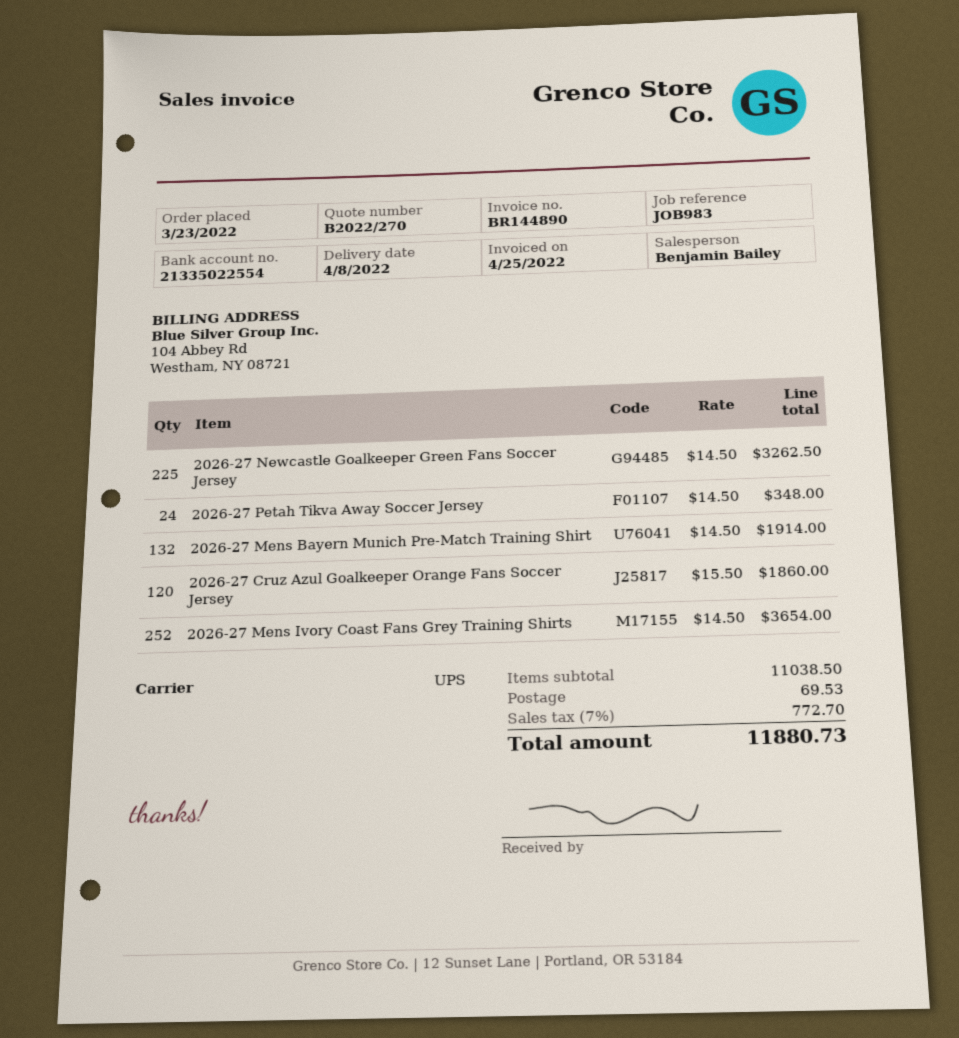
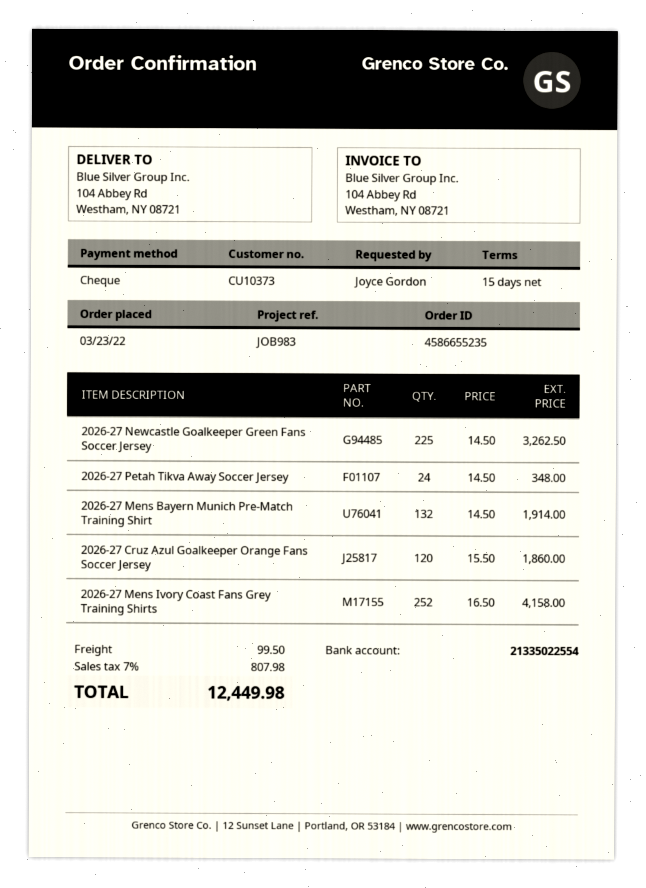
2026-27 Mens Ivory Coast Fans Grey Training Shirts: 252 x 14.50 = 3654.00 -> 252 x 16.50 = 4158.00
shipping: 69.53 -> 99.50
tax: 7% = 772.70 -> 7% = 807.98
total: 11880.73 -> 12449.98

